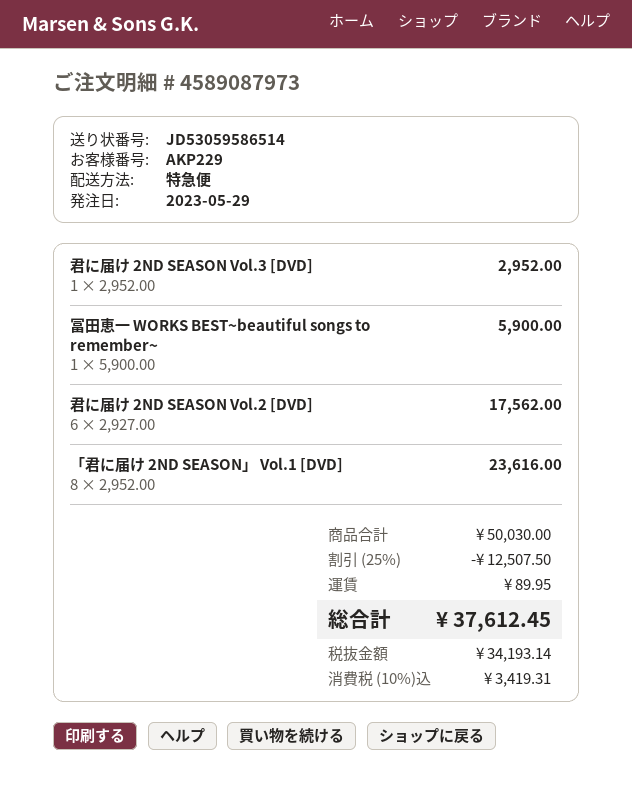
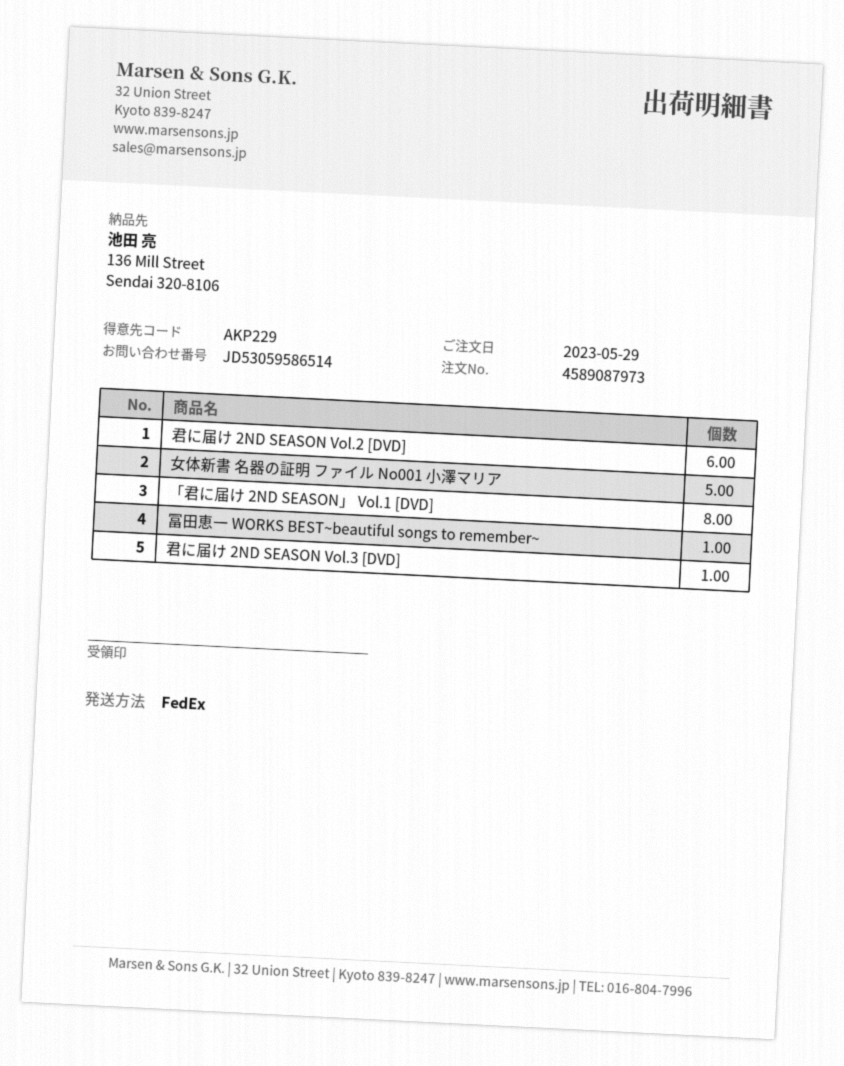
shipping method: express -> FedEx
女体新書 名器の証明 ファイル No001 小澤マリア: none -> 5

